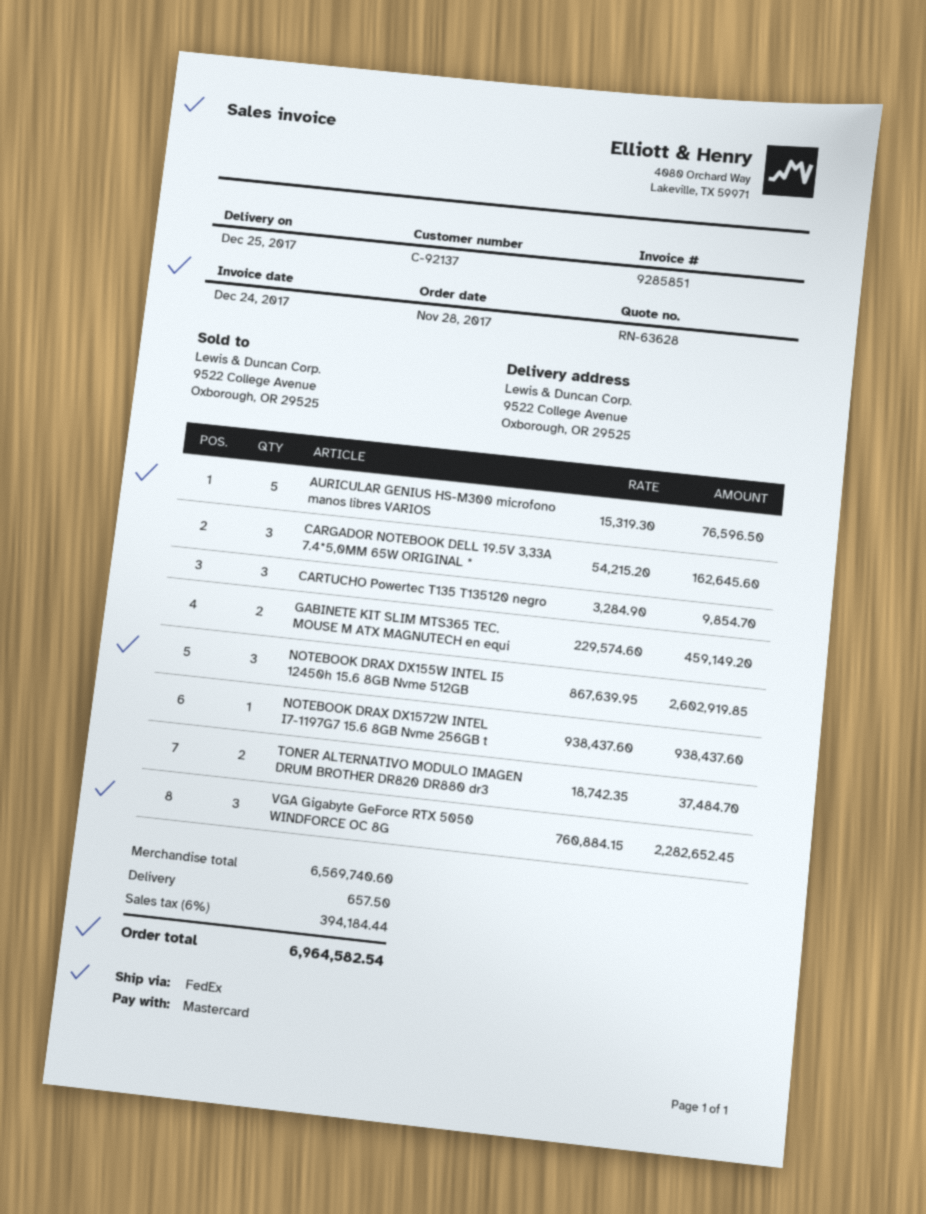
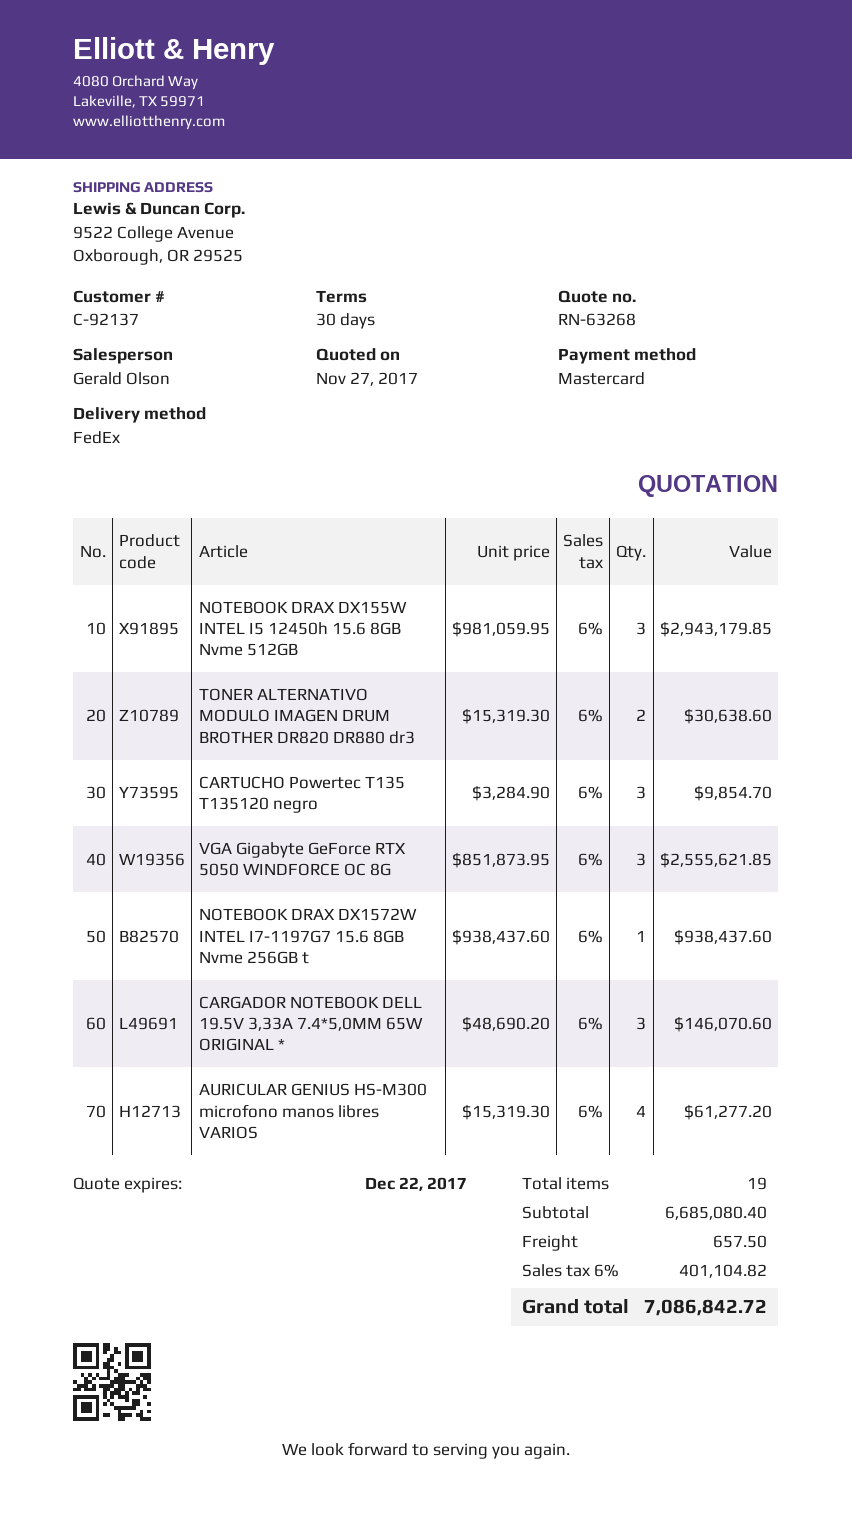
quote number: RN-63628 -> RN-63268
AURICULAR GENIUS HS-M300 microfono manos libres VARIOS: 5 x 15319.30 = 76596.50 -> 4 x 15319.30 = 61277.20
CARGADOR NOTEBOOK DELL 19.5V 3,33A 7.4*5,0MM 65W ORIGINAL *: 3 x 54215.20 = 162645.60 -> 3 x 48690.20 = 146070.60
GABINETE KIT SLIM MTS365 TEC. MOUSE M ATX MAGNUTECH en equi: 2 x 229574.60 = 459149.20 -> none
NOTEBOOK DRAX DX155W INTEL I5 12450h 15.6 8GB Nvme 512GB: 3 x 867639.95 = 2602919.85 -> 3 x 981059.95 = 2943179.85
TONER ALTERNATIVO MODULO IMAGEN DRUM BROTHER DR820 DR880 dr3: 2 x 18742.35 = 37484.70 -> 2 x 15319.30 = 30638.60
VGA Gigabyte GeForce RTX 5050 WINDFORCE OC 8G: 3 x 760884.15 = 2282652.45 -> 3 x 851873.95 = 2555621.85
subtotal: 6569740.60 -> 6685080.40
tax: 6% = 394184.44 -> 6% = 401104.82
total: 6964582.54 -> 7086842.72

